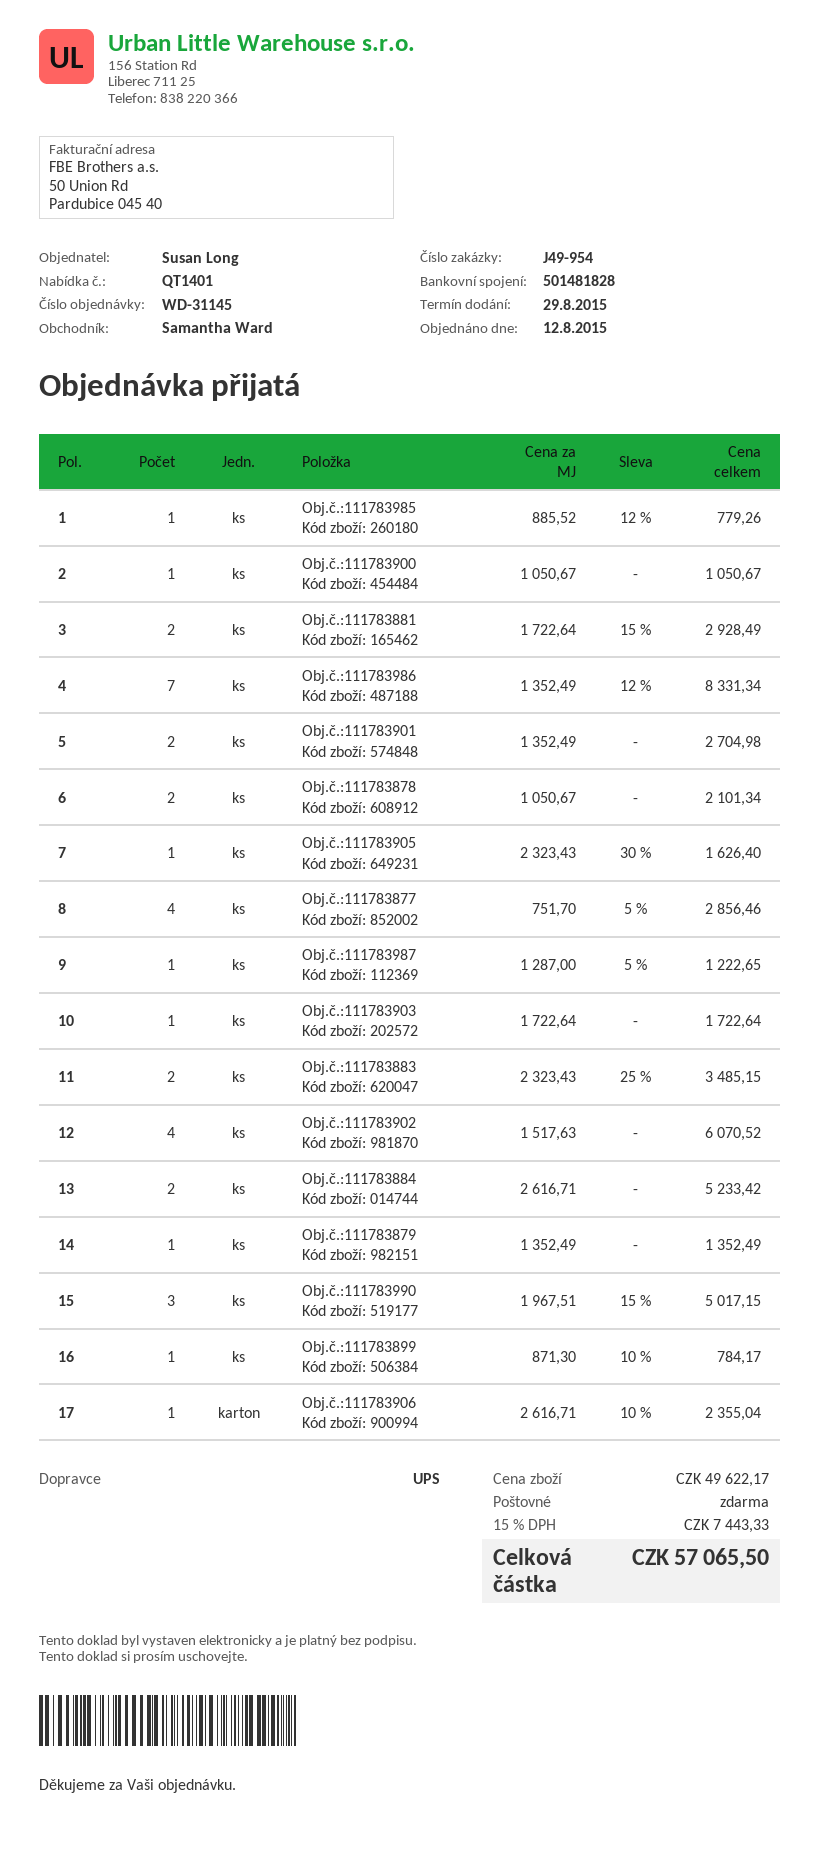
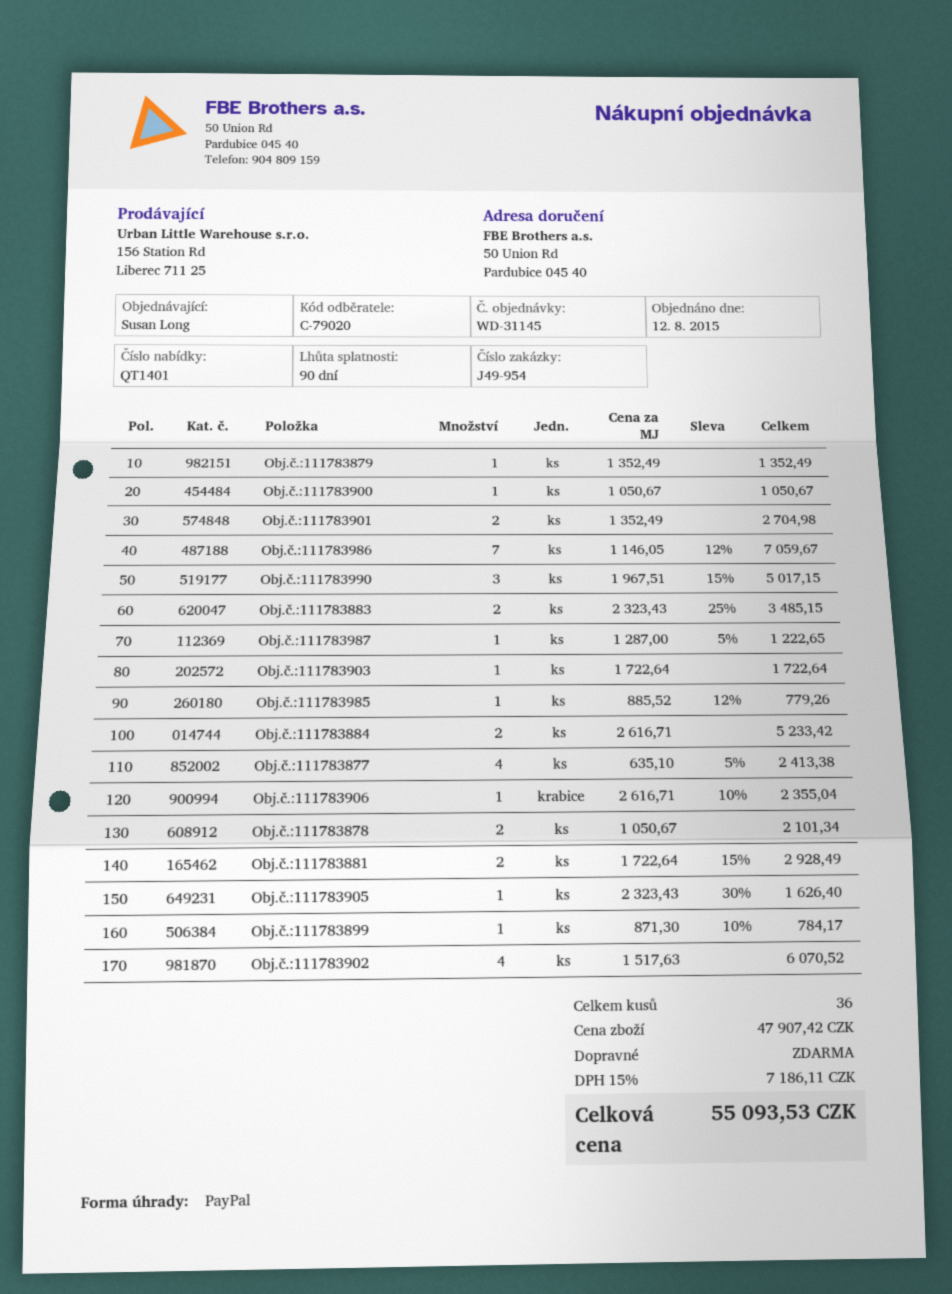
Obj.č.:111783986: 7 x 1352.49 - 12% = 8331.34 -> 7 x 1146.05 - 12% = 7059.67
Obj.č.:111783877: 4 x 751.70 - 5% = 2856.46 -> 4 x 635.10 - 5% = 2413.38
subtotal: 49622.17 -> 47907.42
tax: 15% = 7443.33 -> 15% = 7186.11
total: 57065.50 -> 55093.53

